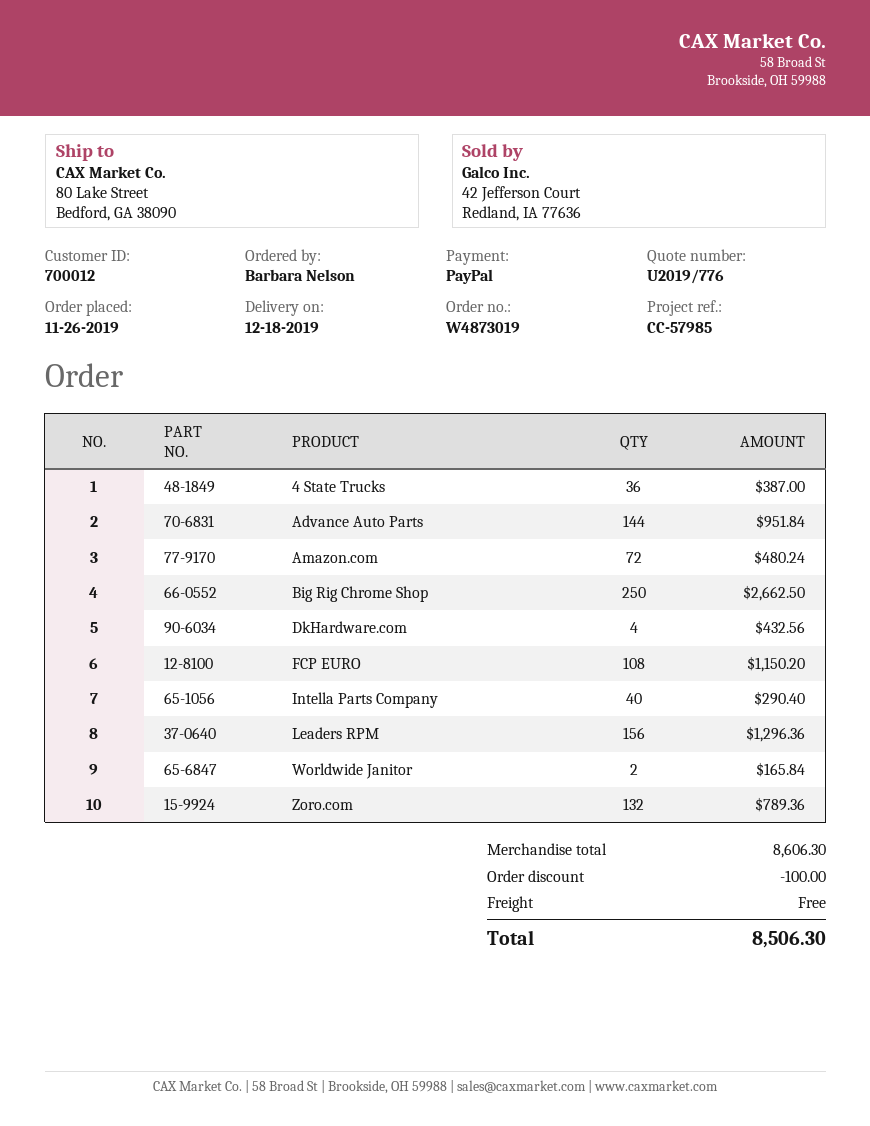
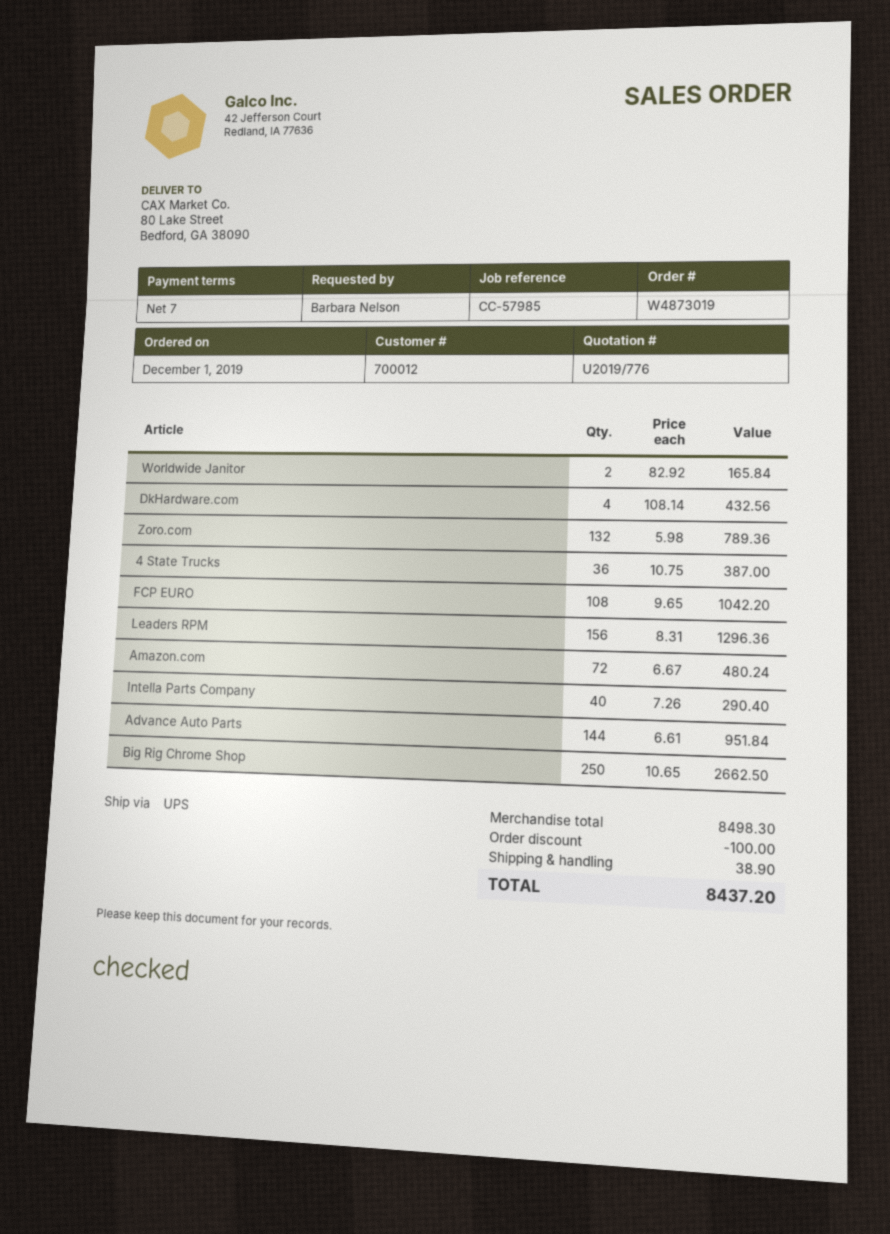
order date: 2019-11-26 -> 2019-12-01
FCP EURO: 108 for 1150.20 -> 108 for 1042.20
subtotal: 8606.30 -> 8498.30
shipping: 0.00 -> 38.90
total: 8506.30 -> 8437.20

